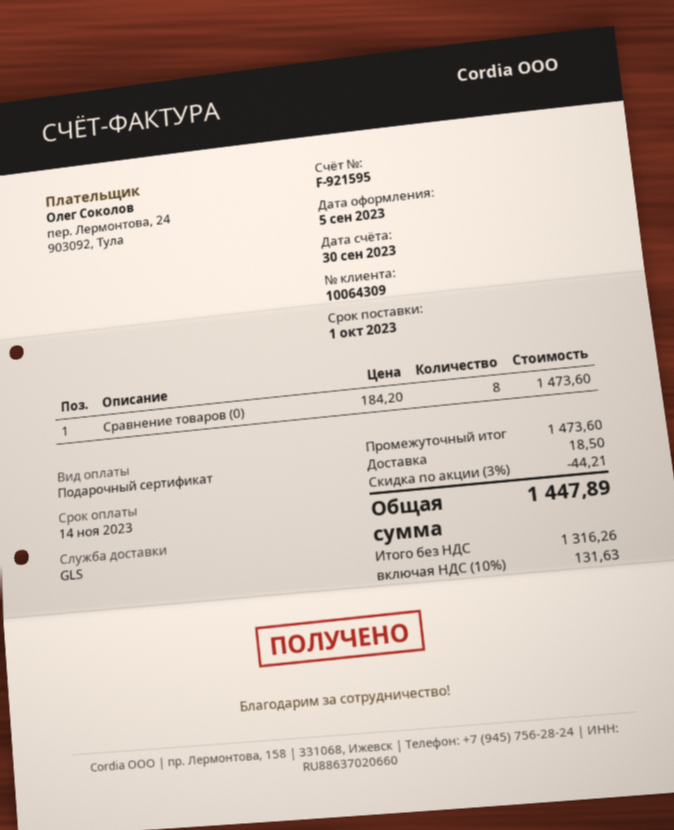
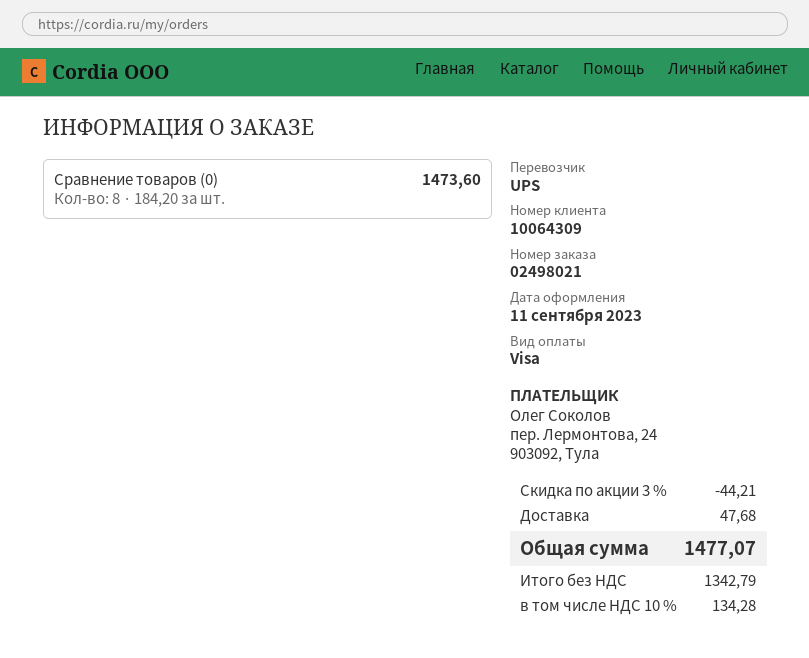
order date: 2023-09-05 -> 2023-09-11
payment method: gift card -> Visa
shipping method: GLS -> UPS
shipping: 18.50 -> 47.68
net: 1316.26 -> 1342.79
tax: 10% = 131.63 -> 10% = 134.28
total: 1447.89 -> 1477.07

